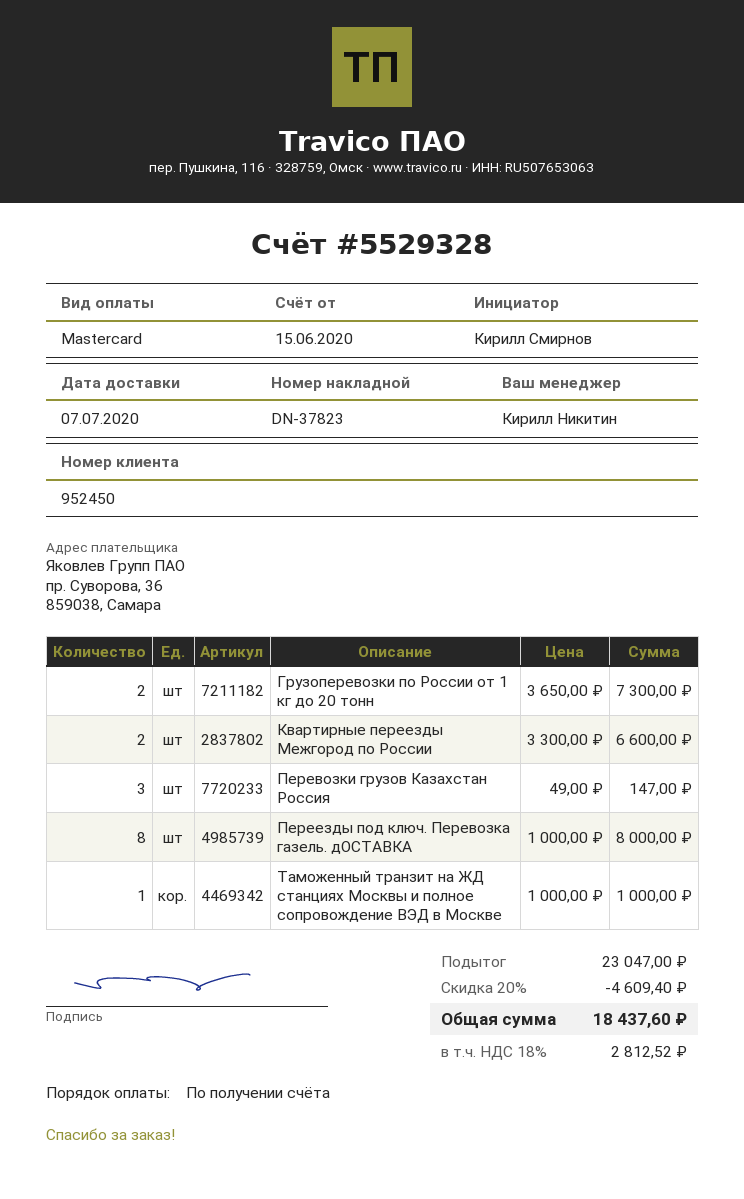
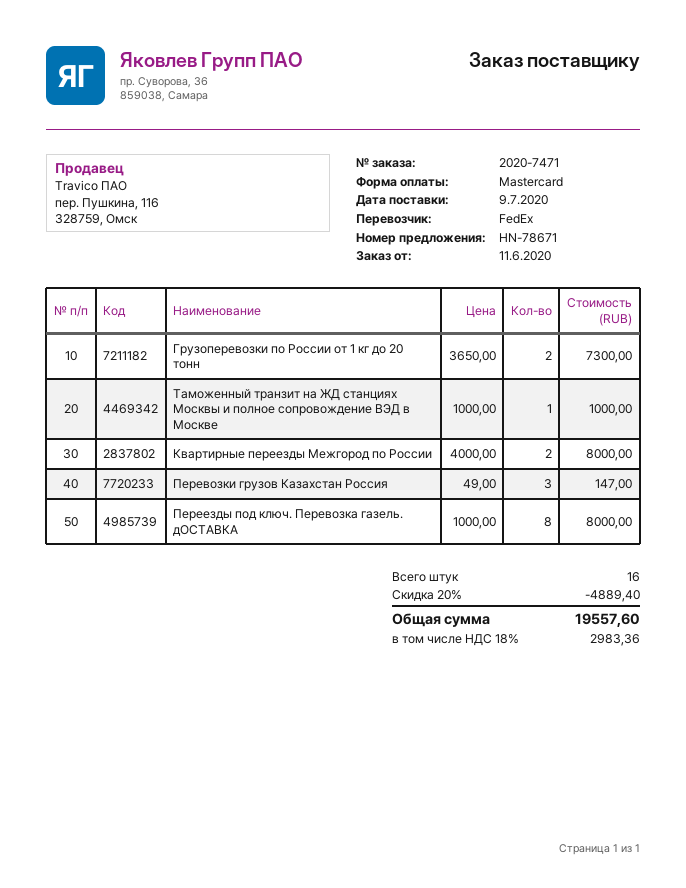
delivery date: 2020-07-07 -> 2020-07-09
Квартирные переезды Межгород по России: 2 x 3300.00 = 6600.00 -> 2 x 4000.00 = 8000.00
discount: 20% = 4609.40 -> 20% = 4889.40
tax: 18% = 2812.52 -> 18% = 2983.36
total: 18437.60 -> 19557.60

